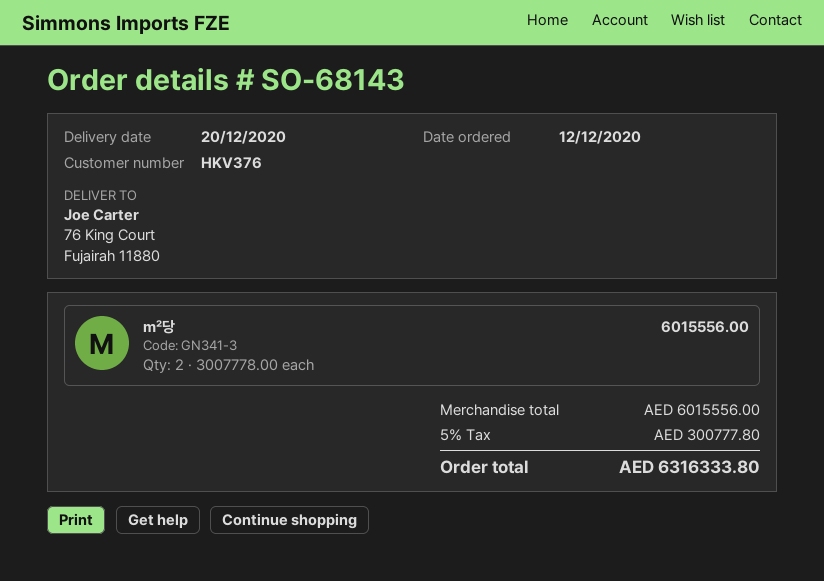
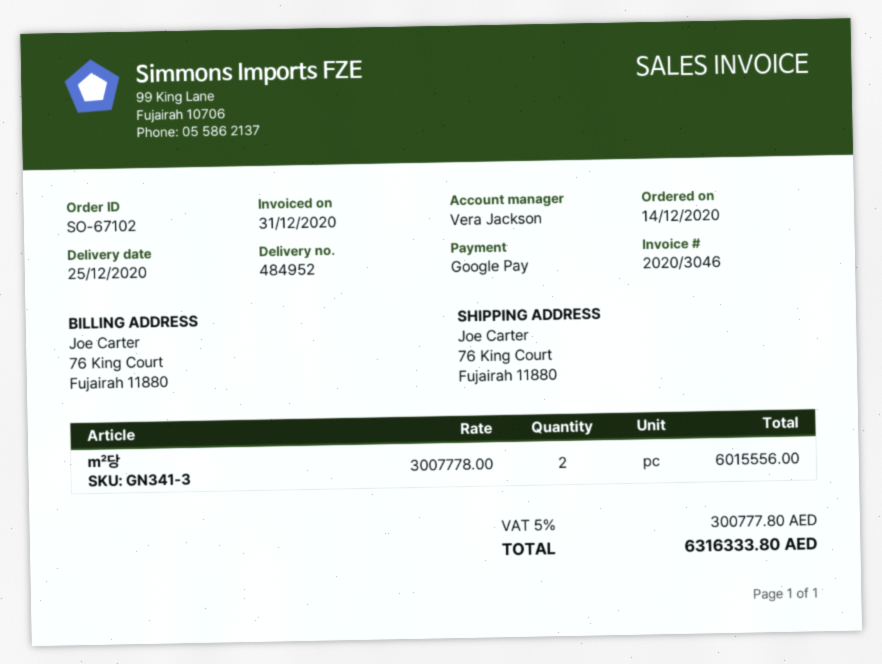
order number: SO-68143 -> SO-67102
order date: 2020-12-12 -> 2020-12-14
delivery date: 2020-12-20 -> 2020-12-25

